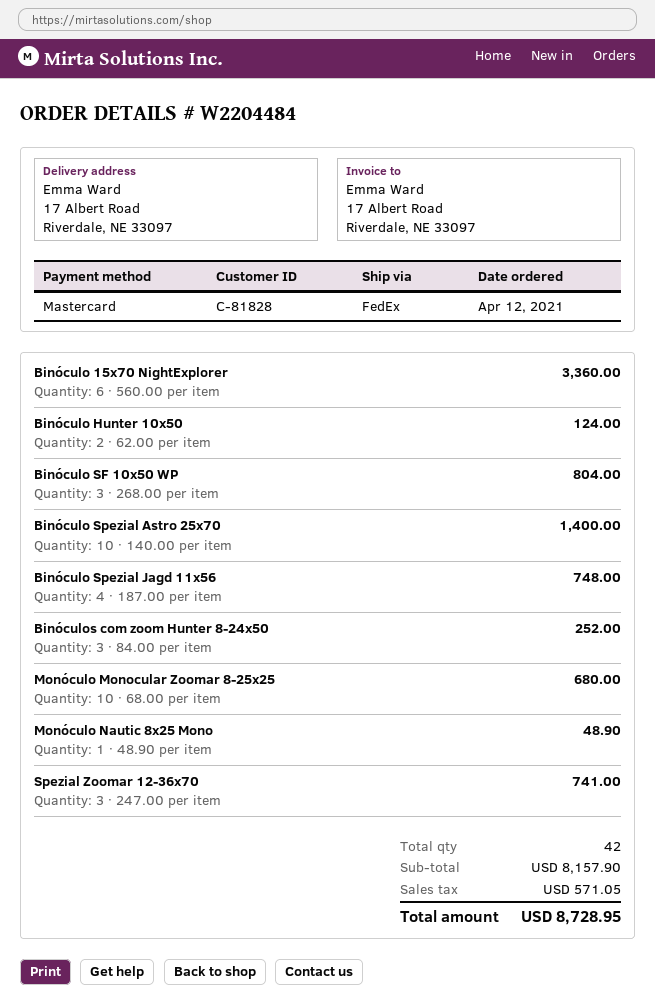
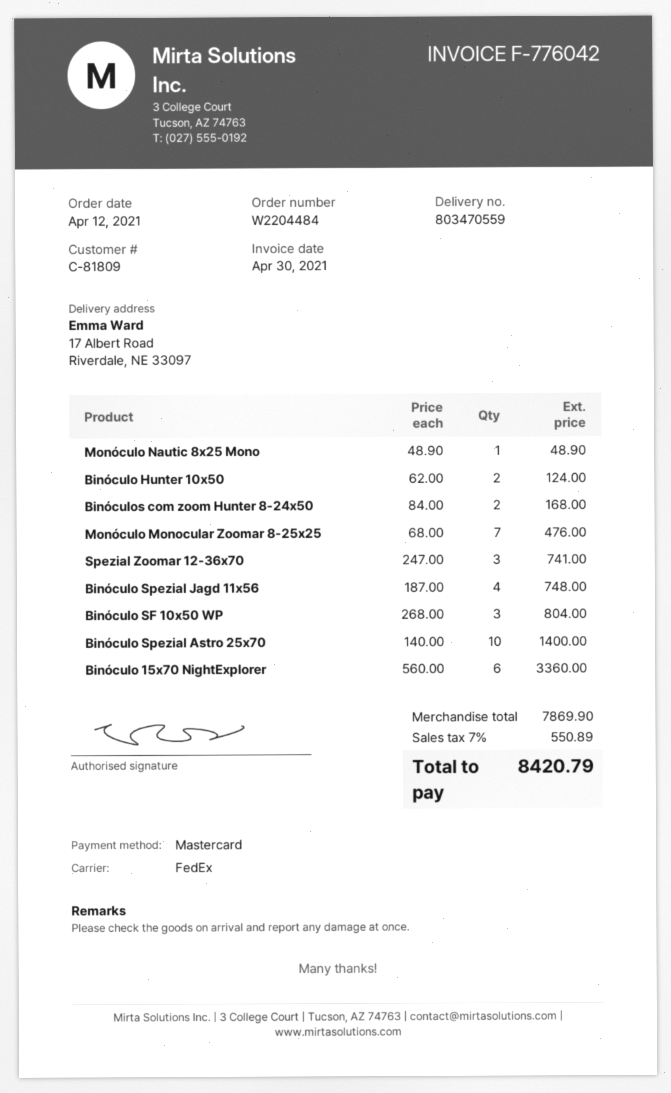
customer number: C-81828 -> C-81809
Binóculos com zoom Hunter 8-24x50: 3 x 84.00 = 252.00 -> 2 x 84.00 = 168.00
Monóculo Monocular Zoomar 8-25x25: 10 x 68.00 = 680.00 -> 7 x 68.00 = 476.00
subtotal: 8157.90 -> 7869.90
tax: 571.05 -> 550.89
total: 8728.95 -> 8420.79

